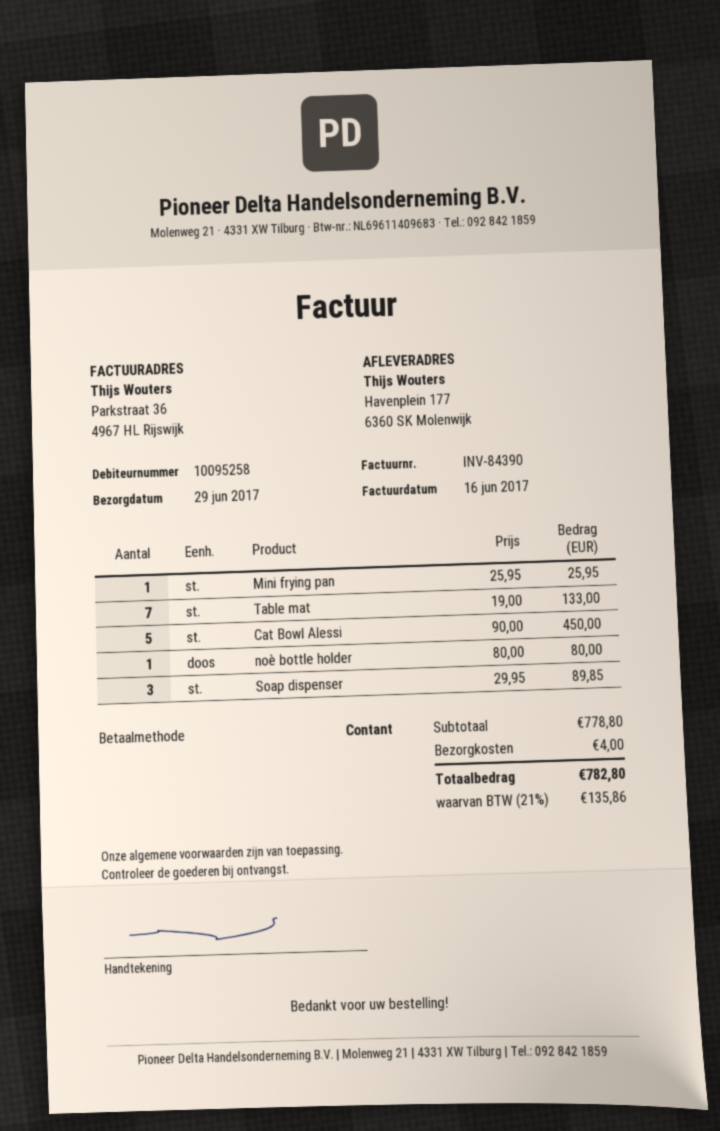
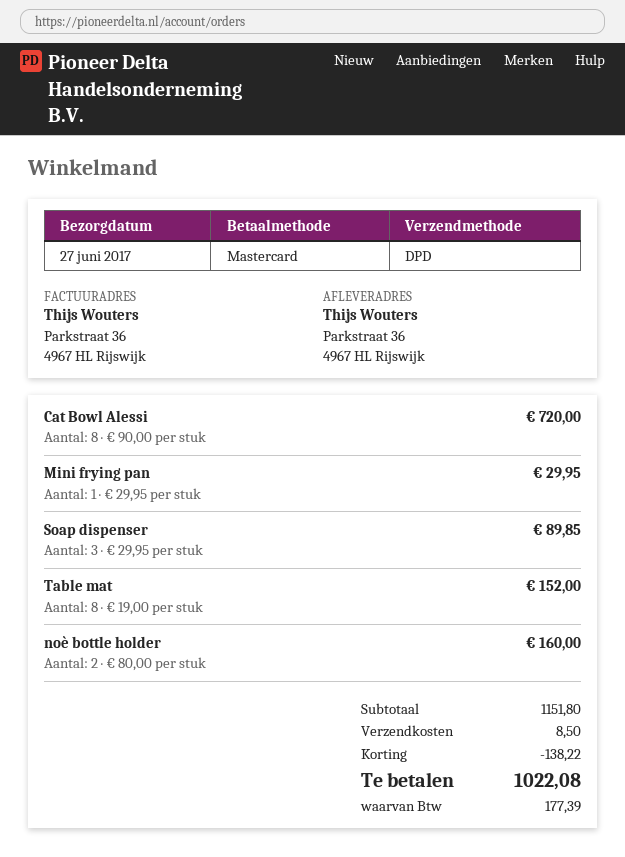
delivery date: 2017-06-29 -> 2017-06-27
payment method: cash -> Mastercard
ship to: Havenplein 177, 6360 SK Molenwijk -> Parkstraat 36, 4967 HL Rijswijk
Mini frying pan: 1 x 25.95 = 25.95 -> 1 x 29.95 = 29.95
Table mat: 7 x 19.00 = 133.00 -> 8 x 19.00 = 152.00
Cat Bowl Alessi: 5 x 90.00 = 450.00 -> 8 x 90.00 = 720.00
noè bottle holder: 1 x 80.00 = 80.00 -> 2 x 80.00 = 160.00
subtotal: 778.80 -> 1151.80
discount: none -> 138.22
shipping: 4.00 -> 8.50
tax: 135.86 -> 177.39
total: 782.80 -> 1022.08

